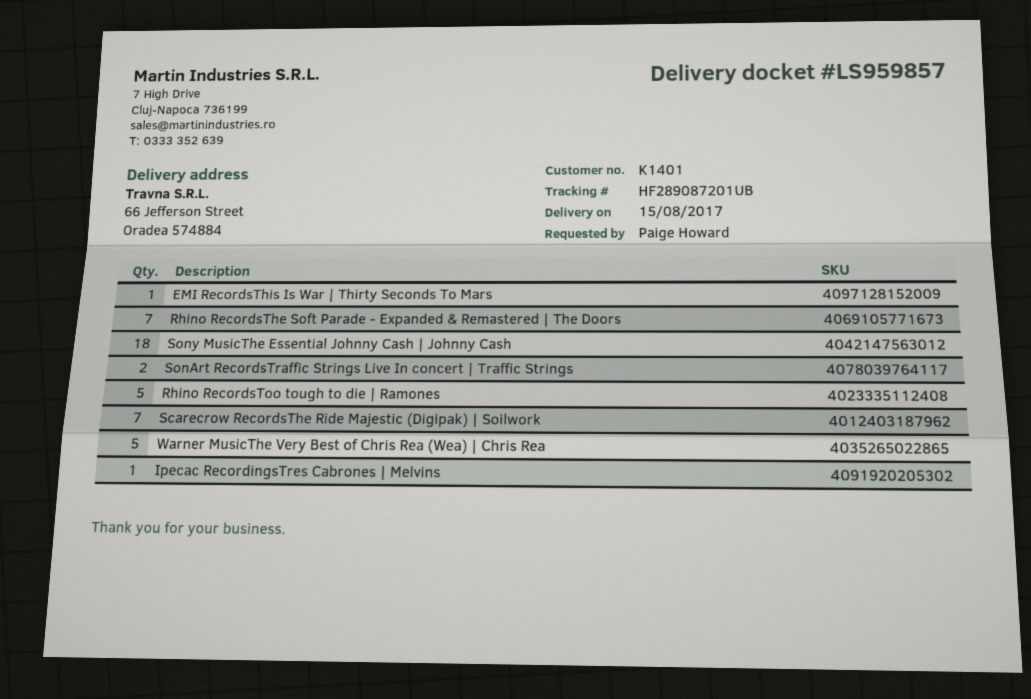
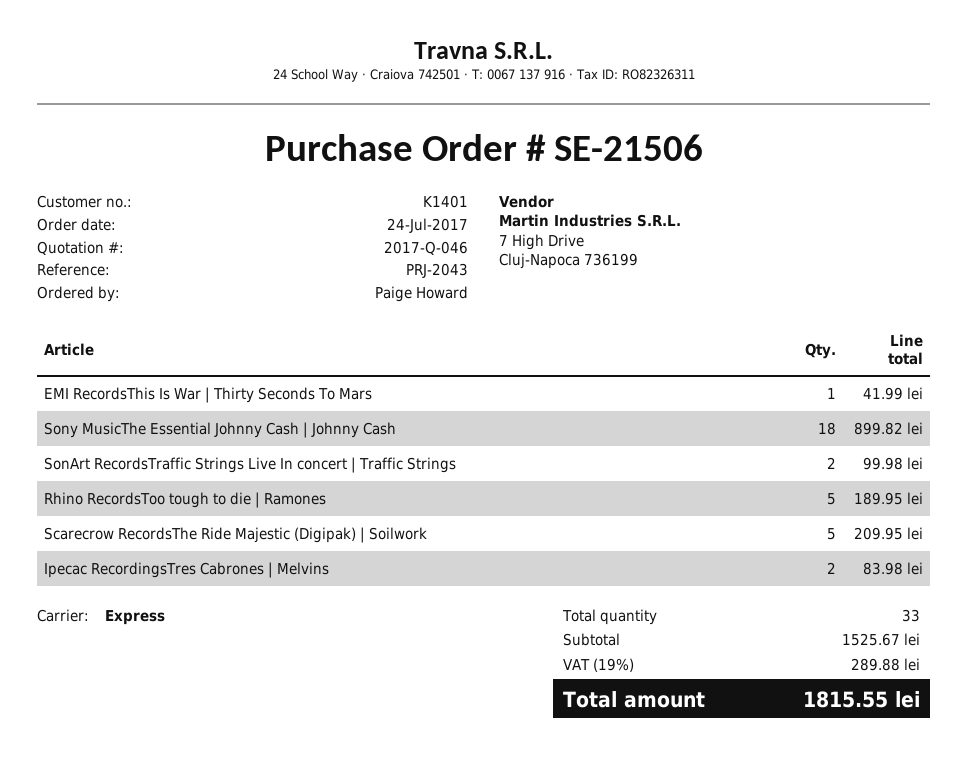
Rhino RecordsThe Soft Parade - Expanded & Remastered | The Doors: 7 -> none
Scarecrow RecordsThe Ride Majestic (Digipak) | Soilwork: 7 -> 5
Warner MusicThe Very Best of Chris Rea (Wea) | Chris Rea: 5 -> none
Ipecac RecordingsTres Cabrones | Melvins: 1 -> 2

